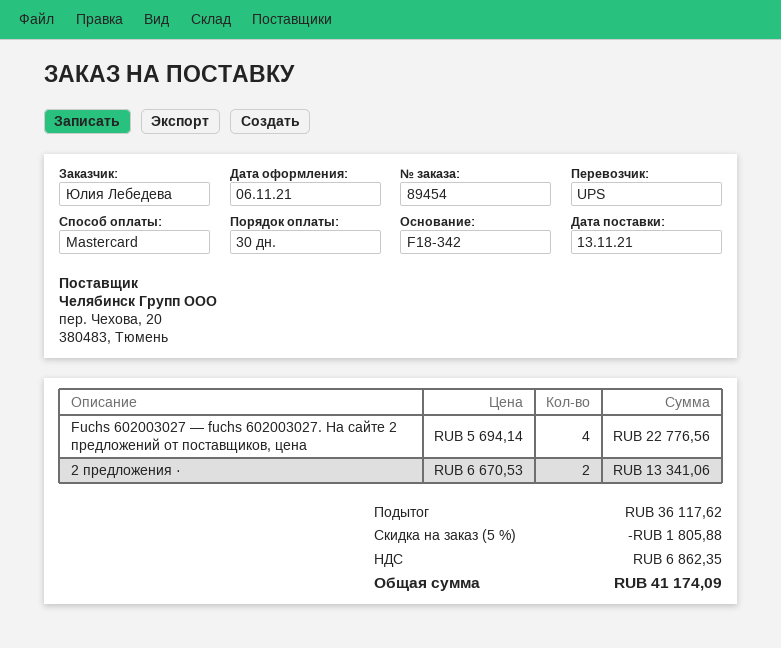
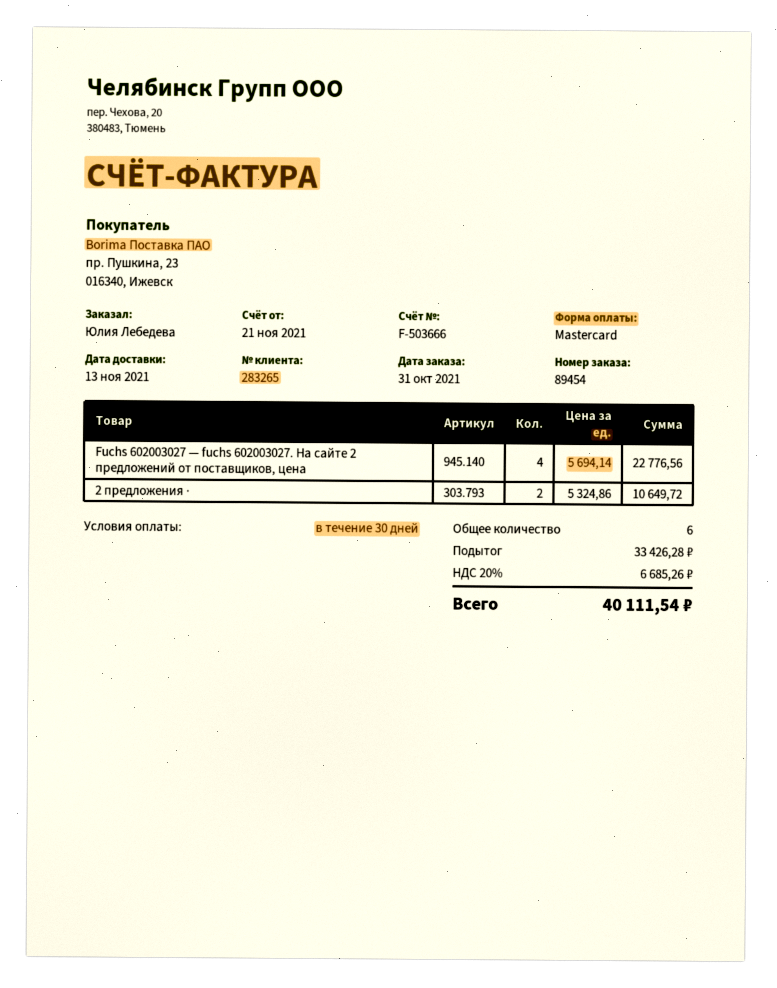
order date: 2021-11-06 -> 2021-10-31
2 предложения ·: 2 x 6670.53 = 13341.06 -> 2 x 5324.86 = 10649.72
subtotal: 36117.62 -> 33426.28
discount: 5% = 1805.88 -> none
tax: 6862.35 -> 6685.26
total: 41174.09 -> 40111.54

